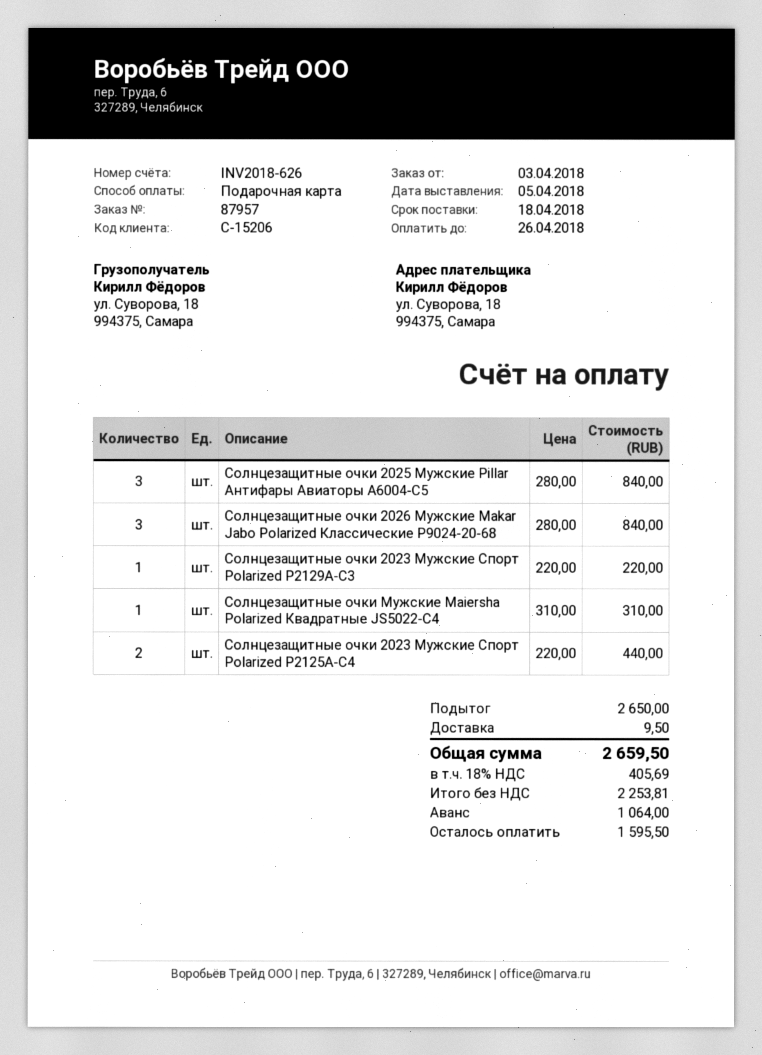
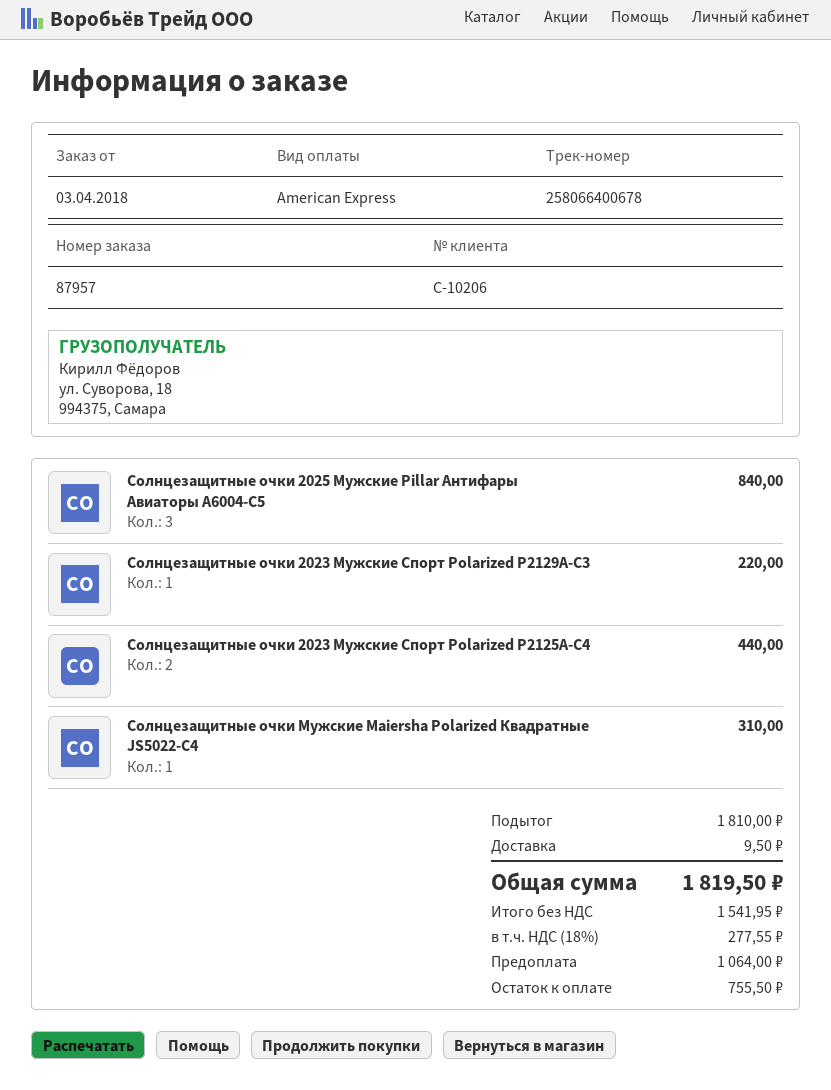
customer number: C-15206 -> C-10206
payment method: gift card -> American Express
Солнцезащитные очки 2026 Мужские Makar Jabo Polarized Классические P9024-20-68: 3 for 840.00 -> none
subtotal: 2650.00 -> 1810.00
net: 2253.81 -> 1541.95
tax: 18% = 405.69 -> 18% = 277.55
total: 2659.50 -> 1819.50
balance: 1595.50 -> 755.50

